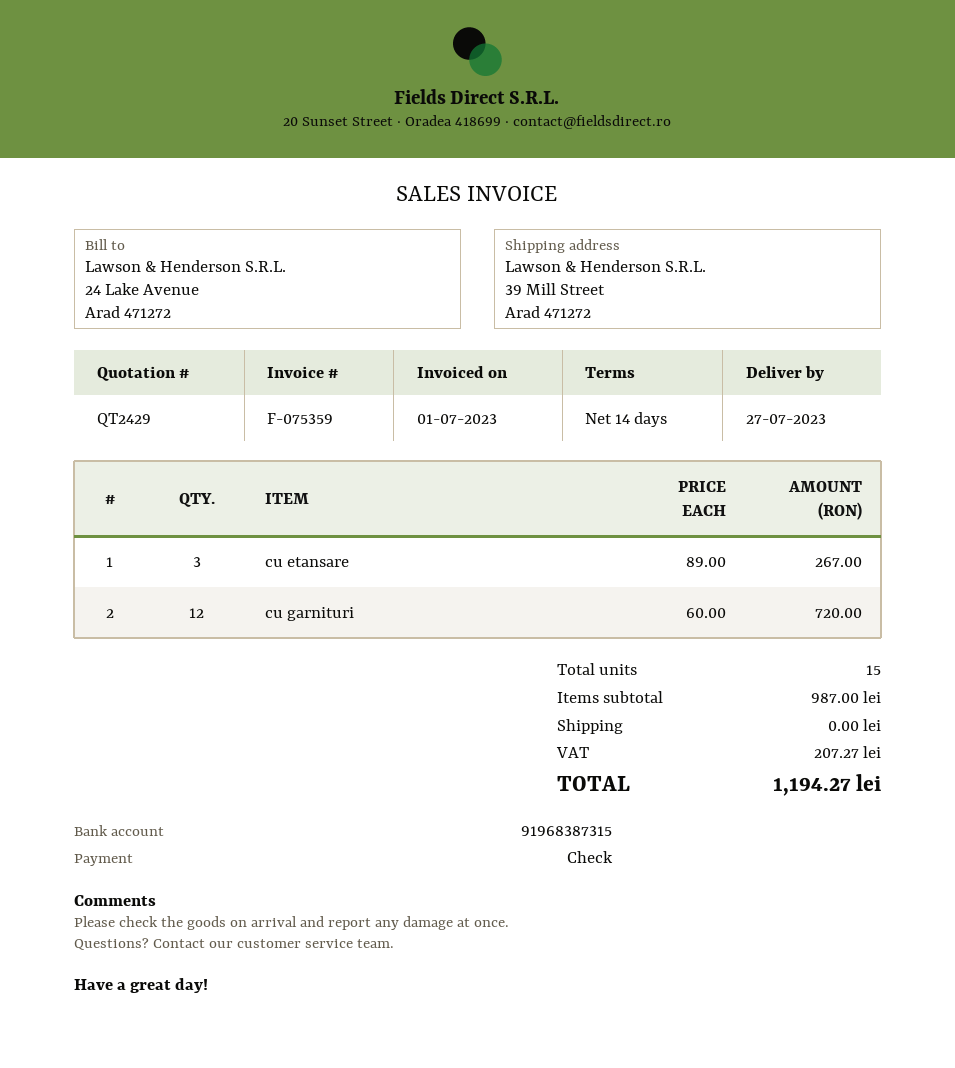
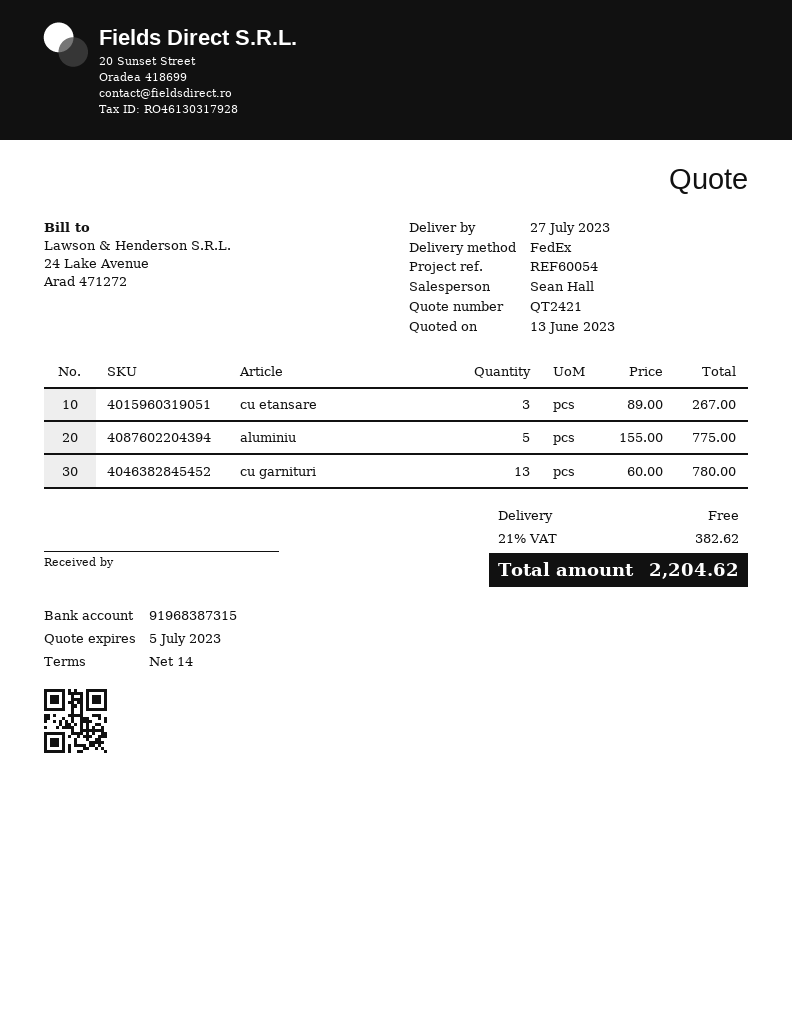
quote number: QT2429 -> QT2421
cu garnituri: 12 x 60.00 = 720.00 -> 13 x 60.00 = 780.00
aluminiu: none -> 5 x 155.00 = 775.00
tax: 207.27 -> 382.62
total: 1194.27 -> 2204.62

